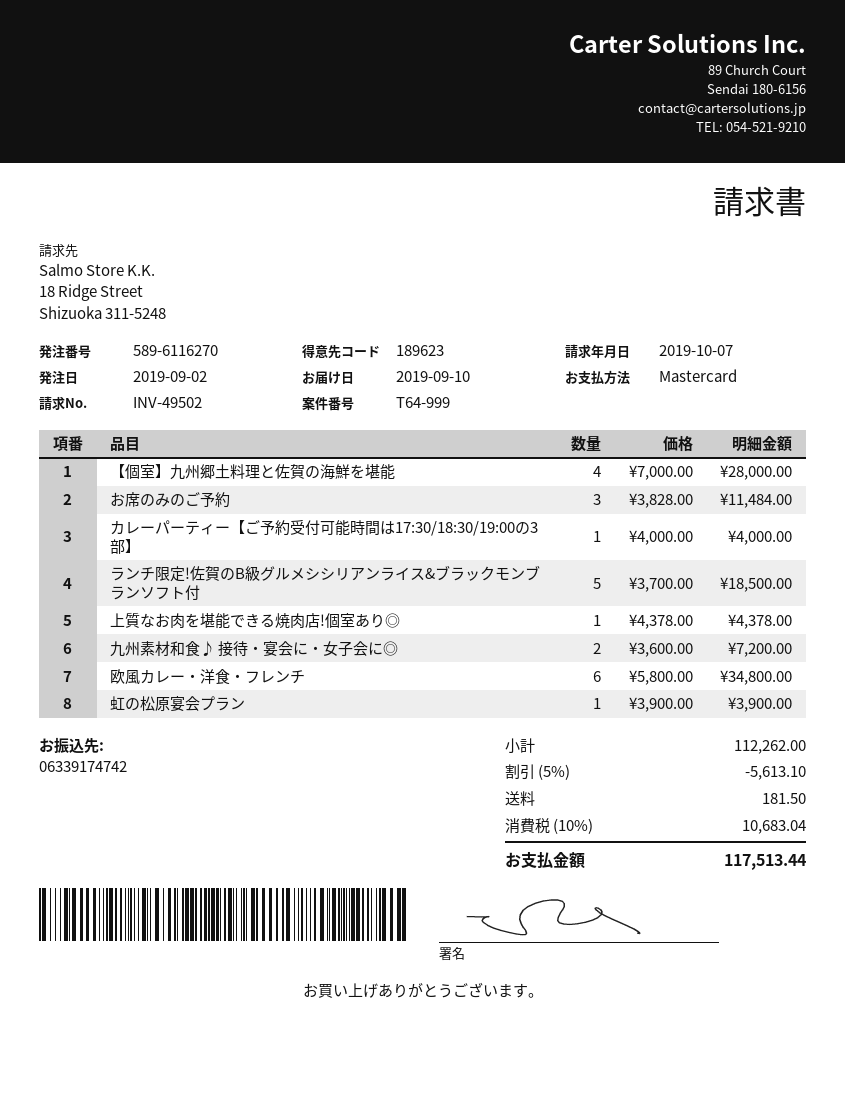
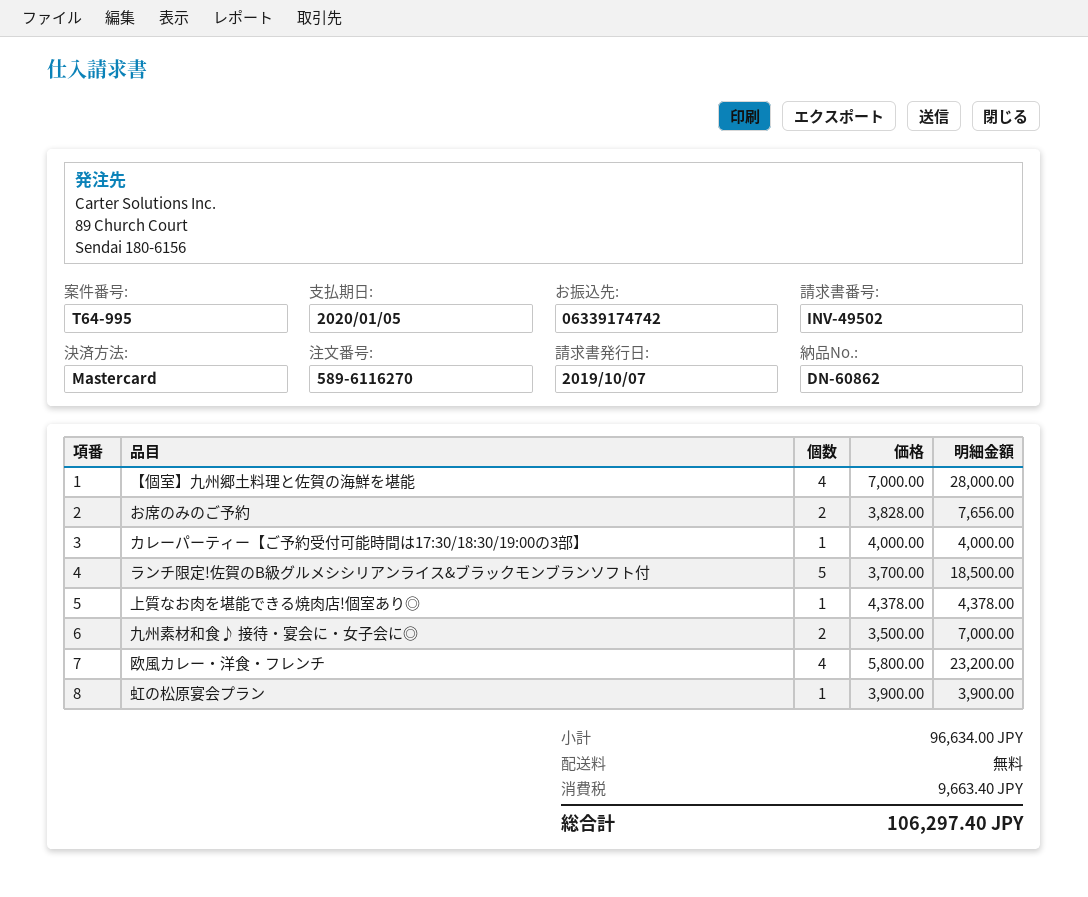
reference: T64-999 -> T64-995
お席のみのご予約: 3 x 3828.00 = 11484.00 -> 2 x 3828.00 = 7656.00
九州素材和食♪ 接待・宴会に・女子会に◎: 2 x 3600.00 = 7200.00 -> 2 x 3500.00 = 7000.00
欧風カレー・洋食・フレンチ: 6 x 5800.00 = 34800.00 -> 4 x 5800.00 = 23200.00
subtotal: 112262.00 -> 96634.00
discount: 5% = 5613.10 -> none
shipping: 181.50 -> 0.00
tax: 10683.04 -> 9663.40
total: 117513.44 -> 106297.40

